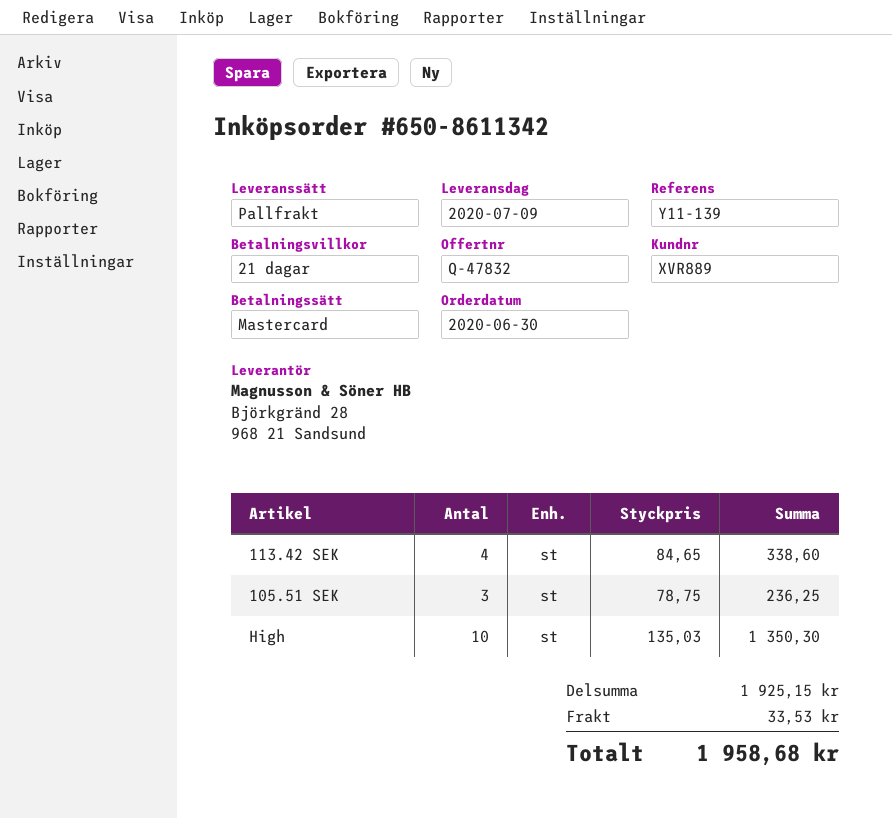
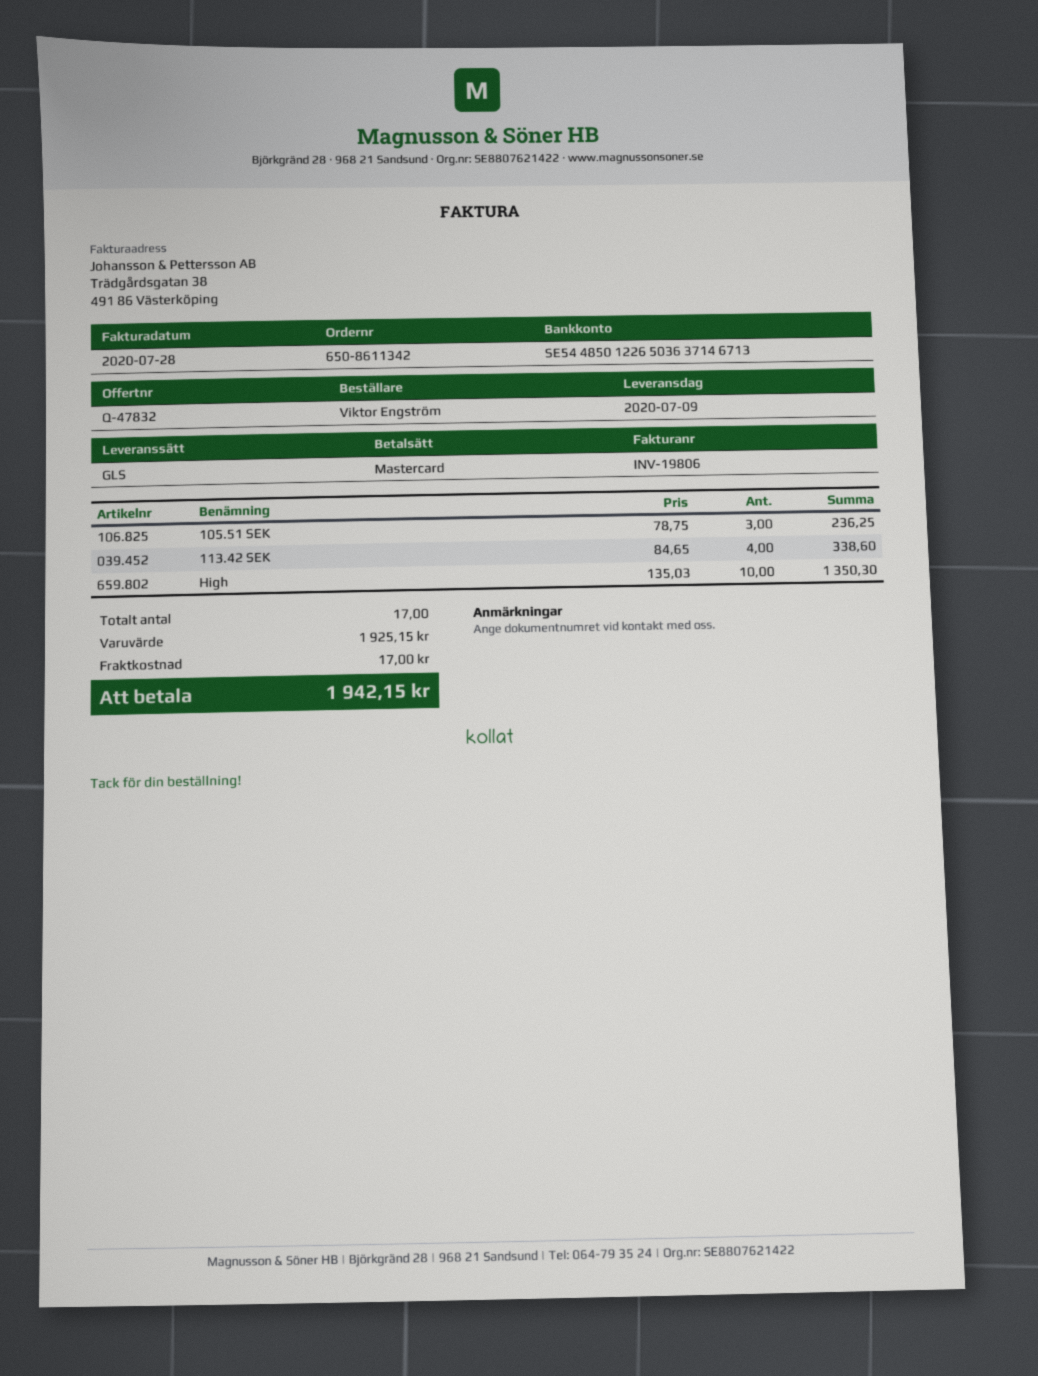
shipping method: pallet freight -> GLS
shipping: 33.53 -> 17.00
total: 1958.68 -> 1942.15

